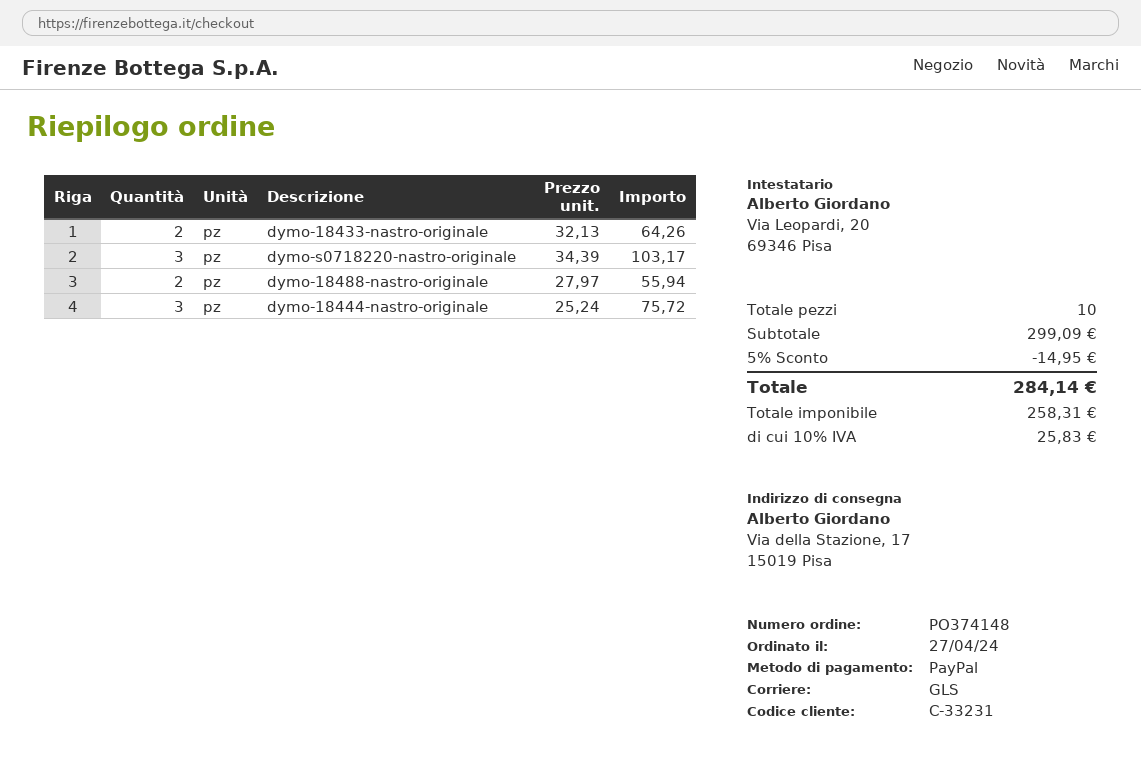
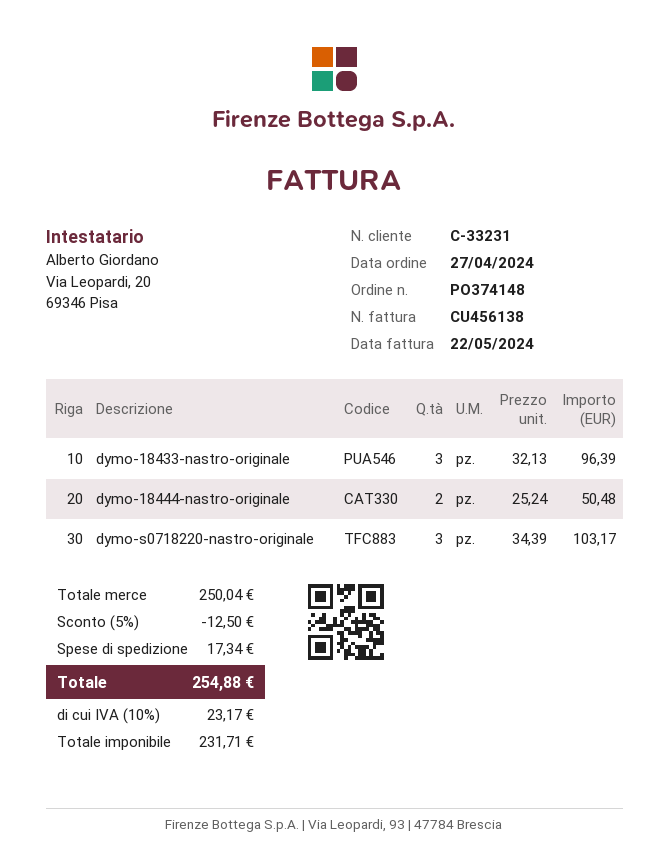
dymo-18433-nastro-originale: 2 x 32.13 = 64.26 -> 3 x 32.13 = 96.39
dymo-18488-nastro-originale: 2 x 27.97 = 55.94 -> none
dymo-18444-nastro-originale: 3 x 25.24 = 75.72 -> 2 x 25.24 = 50.48
subtotal: 299.09 -> 250.04
discount: 5% = 14.95 -> 5% = 12.50
shipping: none -> 17.34
net: 258.31 -> 231.71
tax: 10% = 25.83 -> 10% = 23.17
total: 284.14 -> 254.88

